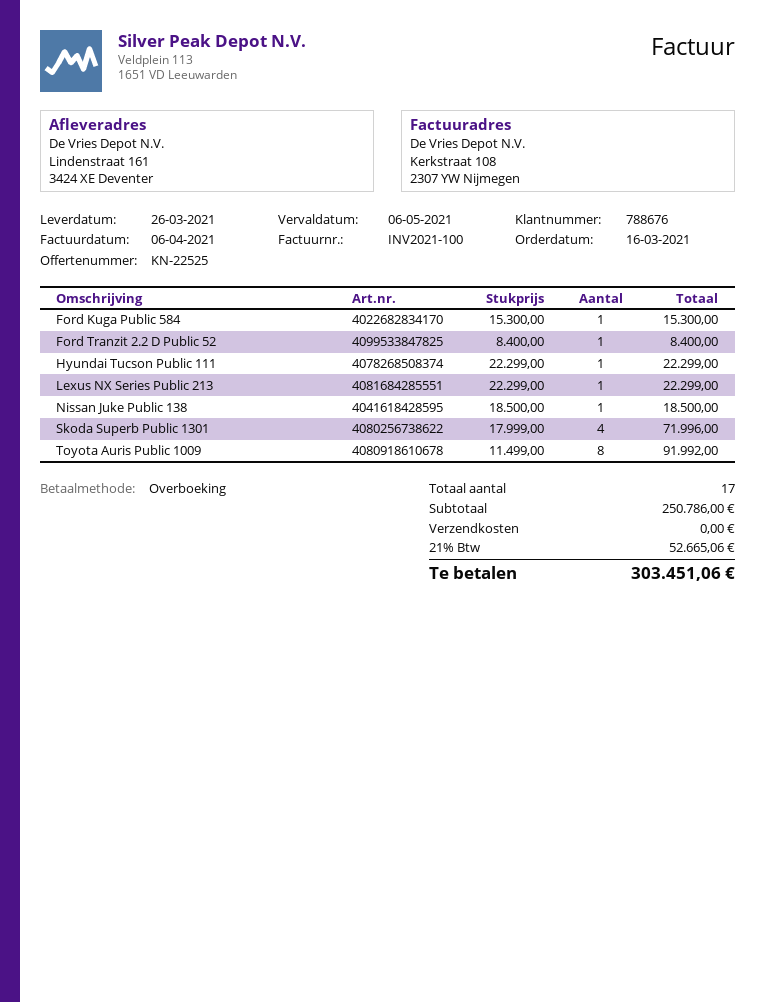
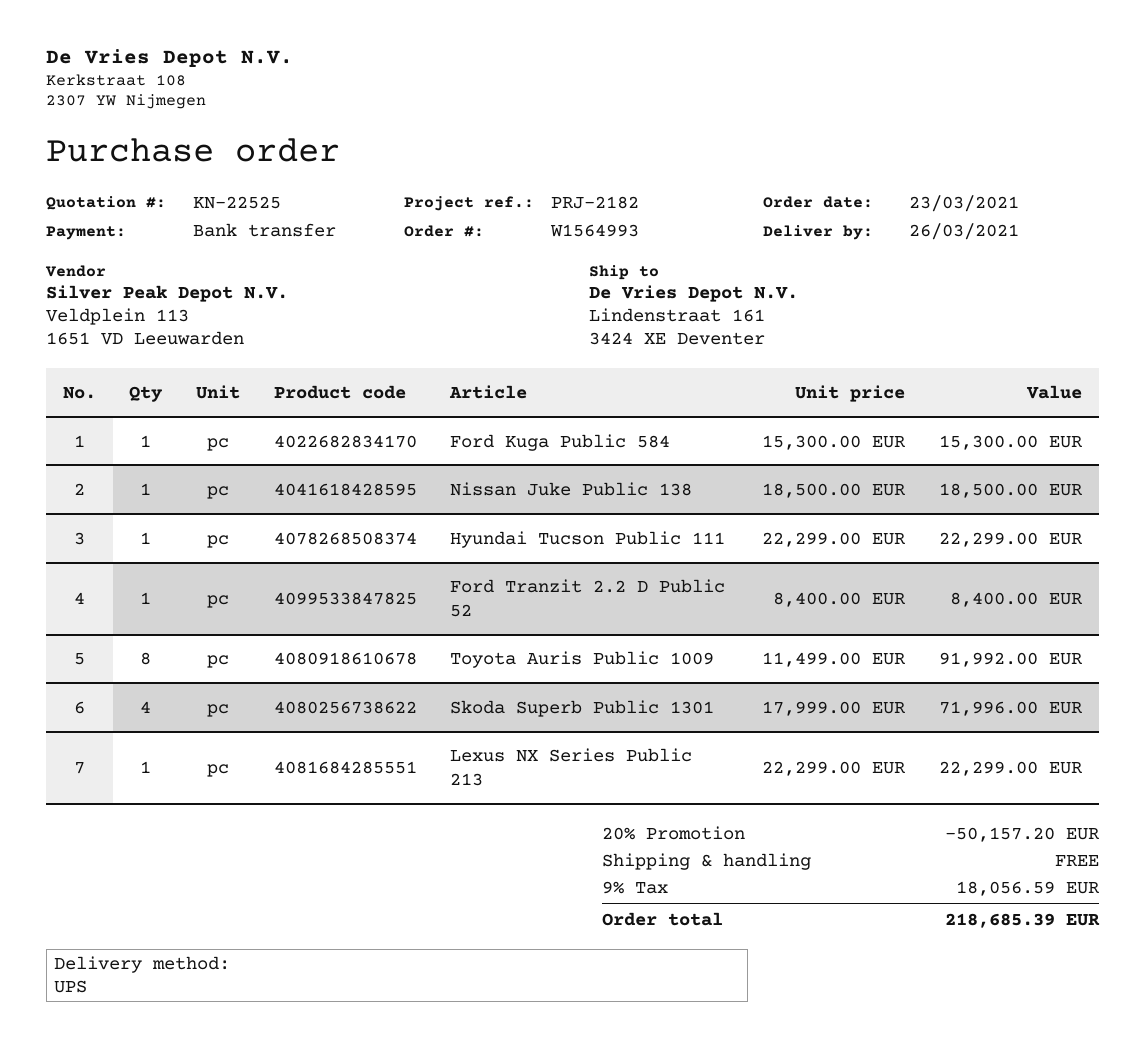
order date: 2021-03-16 -> 2021-03-23
discount: none -> 20% = 50157.20
tax: 21% = 52665.06 -> 9% = 18056.59
total: 303451.06 -> 218685.39

